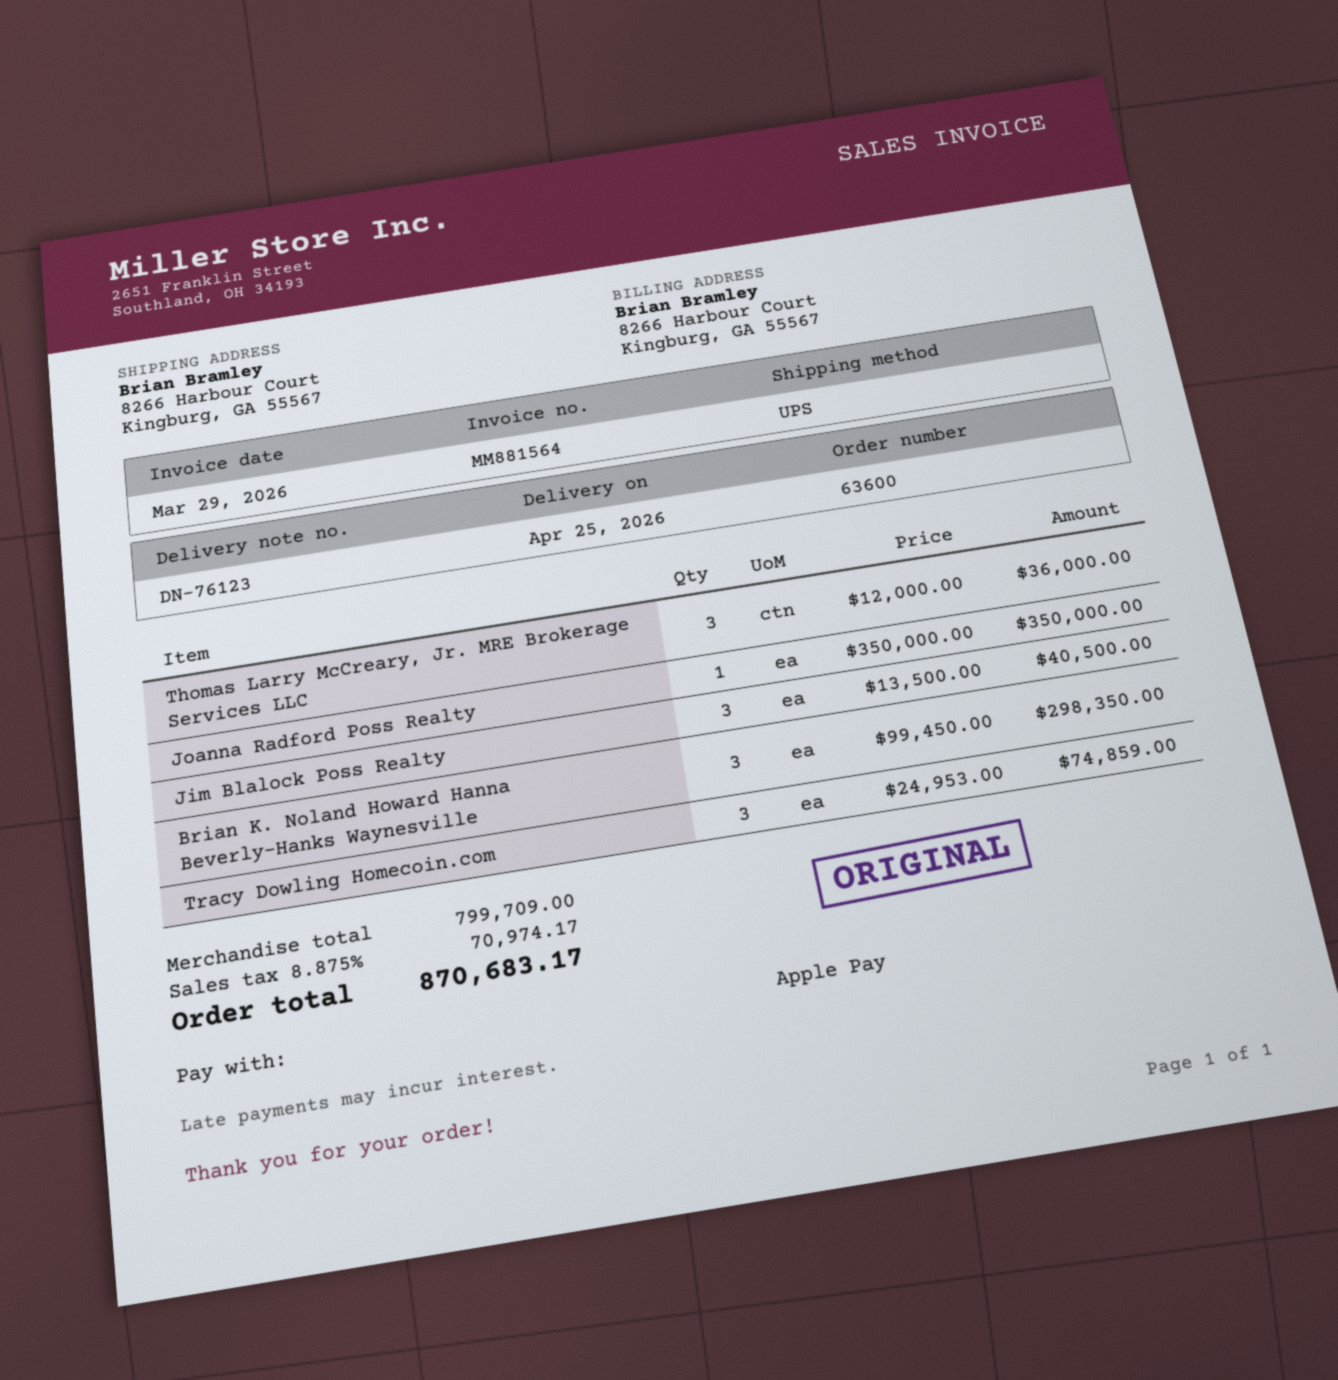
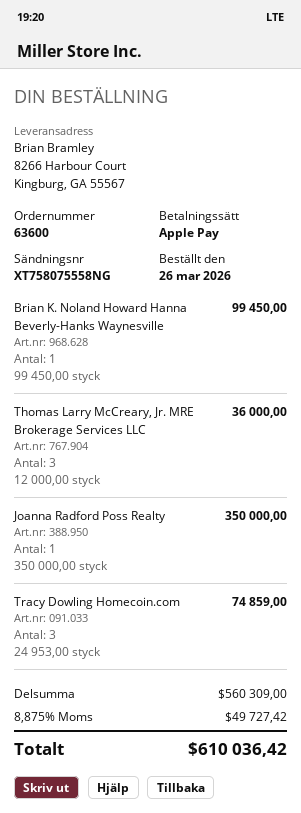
Jim Blalock Poss Realty: 3 x 13500.00 = 40500.00 -> none
Brian K. Noland Howard Hanna Beverly-Hanks Waynesville: 3 x 99450.00 = 298350.00 -> 1 x 99450.00 = 99450.00
subtotal: 799709.00 -> 560309.00
tax: 8.875% = 70974.17 -> 8.875% = 49727.42
total: 870683.17 -> 610036.42

